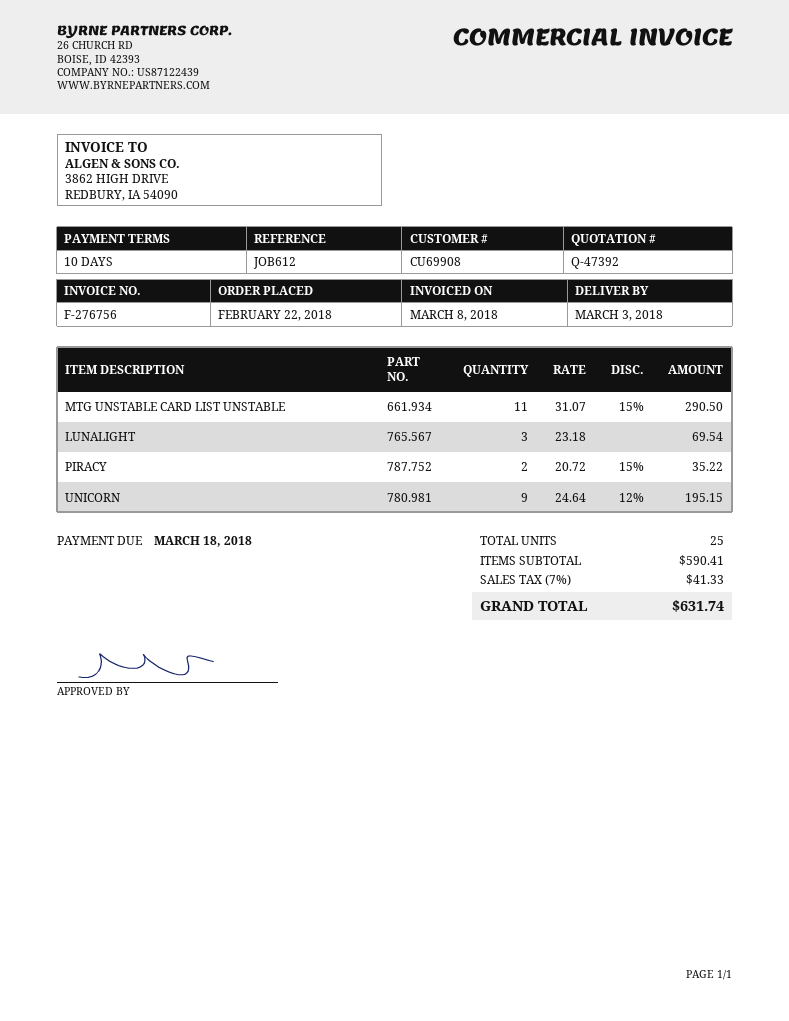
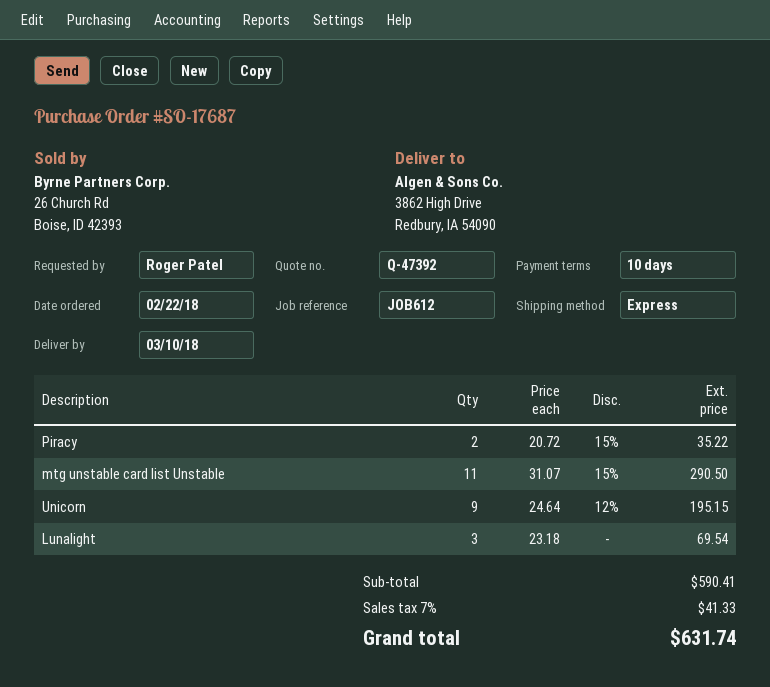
delivery date: 2018-03-03 -> 2018-03-10

